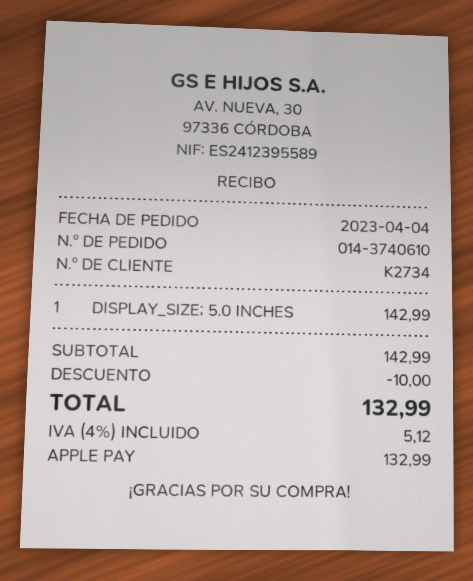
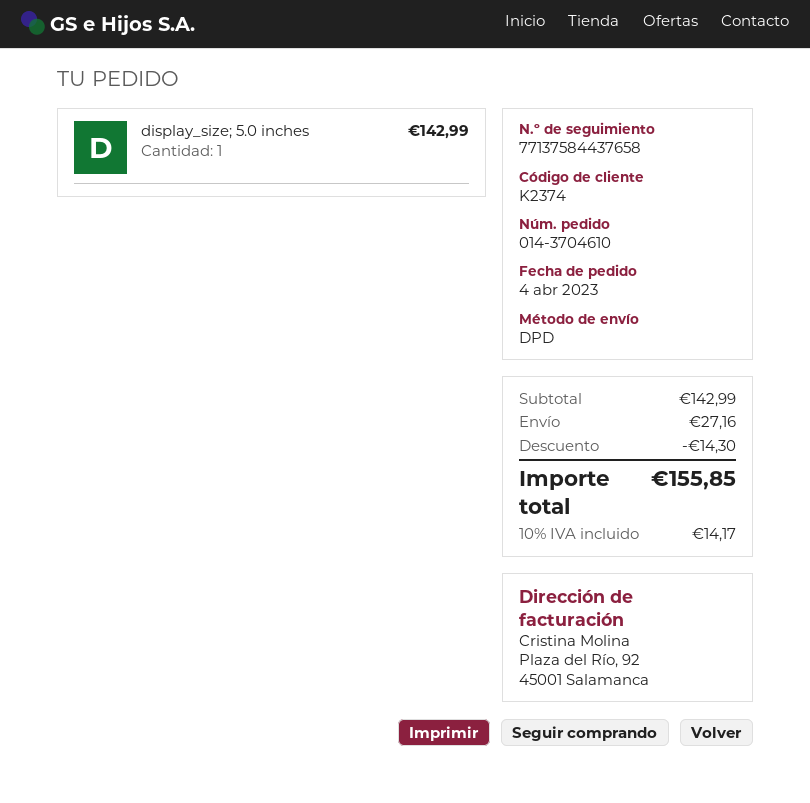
order number: 014-3740610 -> 014-3704610
customer number: K2734 -> K2374
discount: 10.00 -> 14.30
shipping: none -> 27.16
tax: 4% = 5.12 -> 10% = 14.17
total: 132.99 -> 155.85

